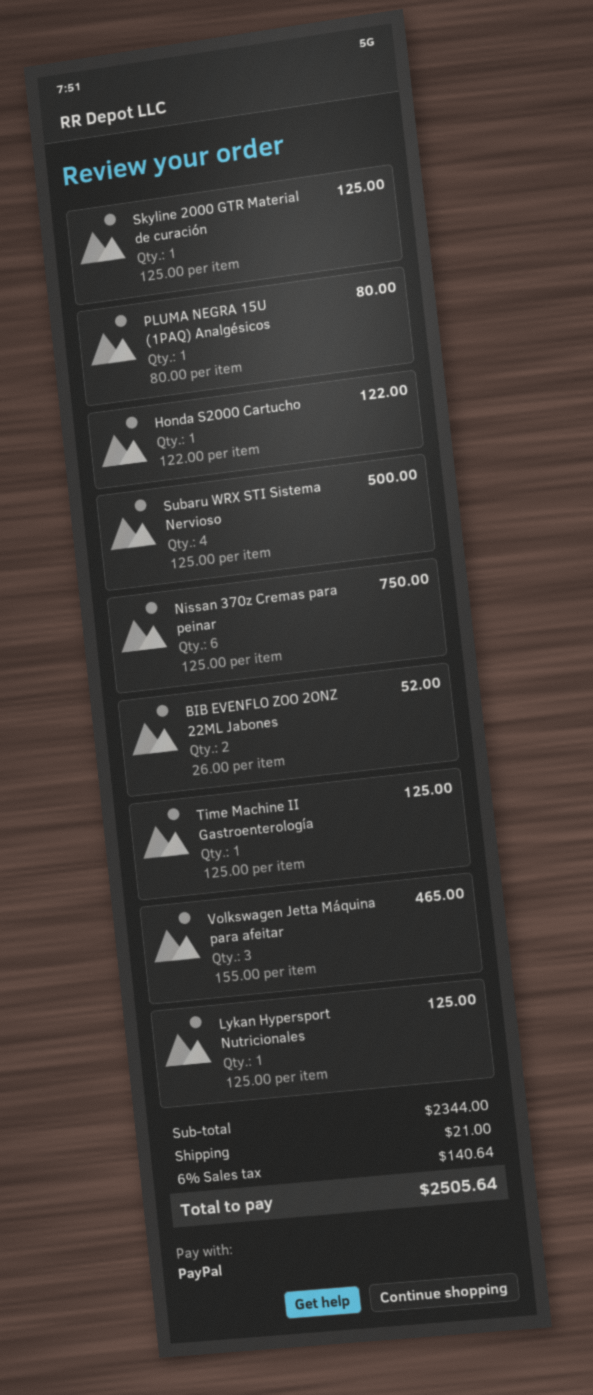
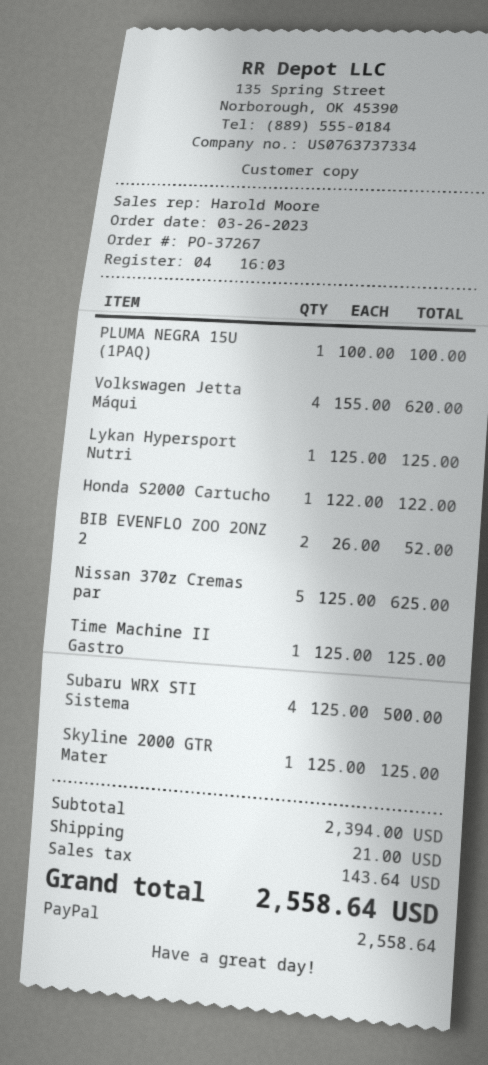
PLUMA NEGRA 15U (1PAQ) Analgésicos: 1 x 80.00 = 80.00 -> 1 x 100.00 = 100.00
Nissan 370z Cremas para peinar: 6 x 125.00 = 750.00 -> 5 x 125.00 = 625.00
Volkswagen Jetta Máquina para afeitar: 3 x 155.00 = 465.00 -> 4 x 155.00 = 620.00
subtotal: 2344.00 -> 2394.00
tax: 140.64 -> 143.64
total: 2505.64 -> 2558.64

